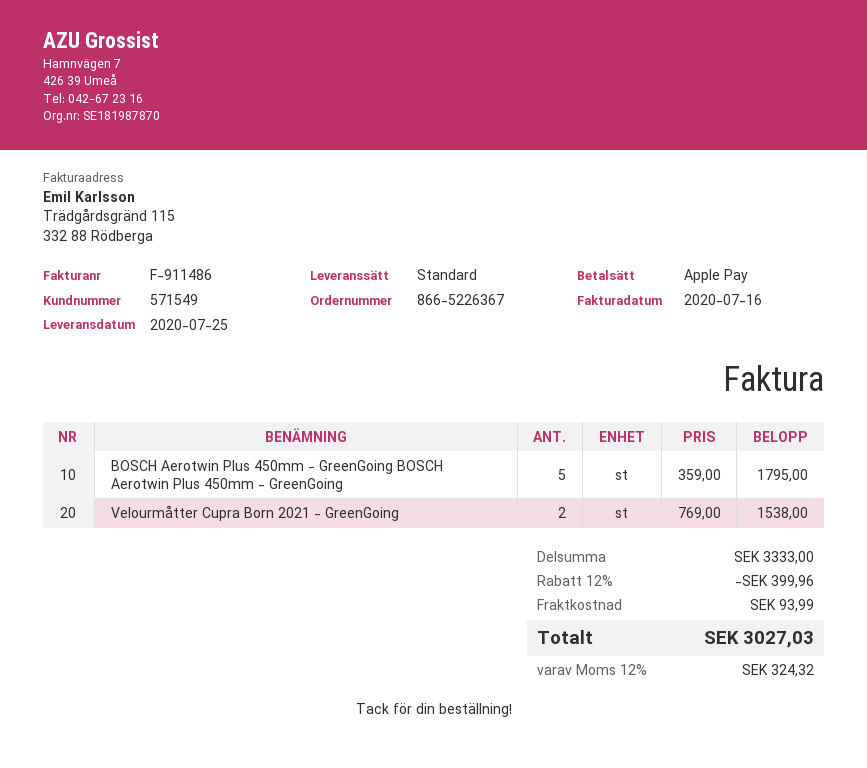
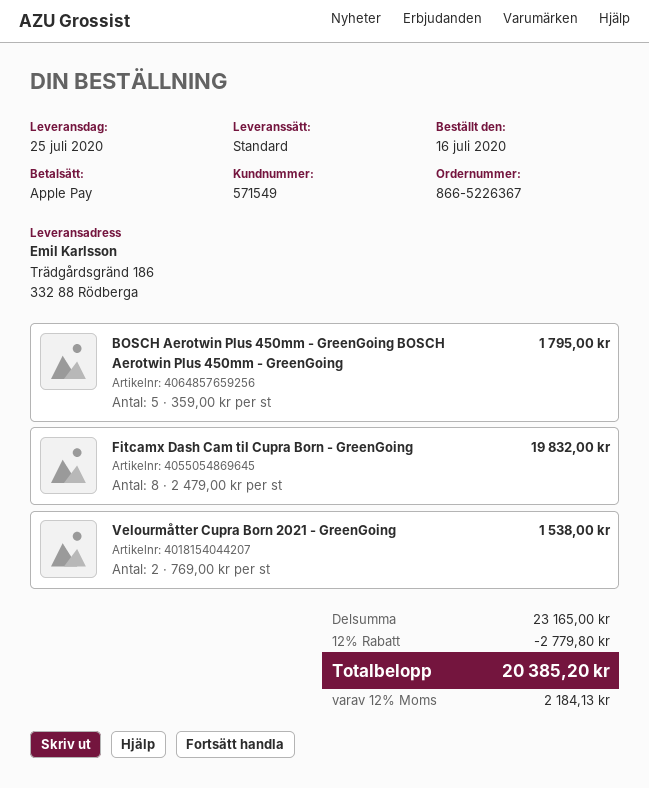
Fitcamx Dash Cam til Cupra Born - GreenGoing: none -> 8 x 2479.00 = 19832.00
subtotal: 3333.00 -> 23165.00
discount: 12% = 399.96 -> 12% = 2779.80
shipping: 93.99 -> none
tax: 12% = 324.32 -> 12% = 2184.13
total: 3027.03 -> 20385.20

